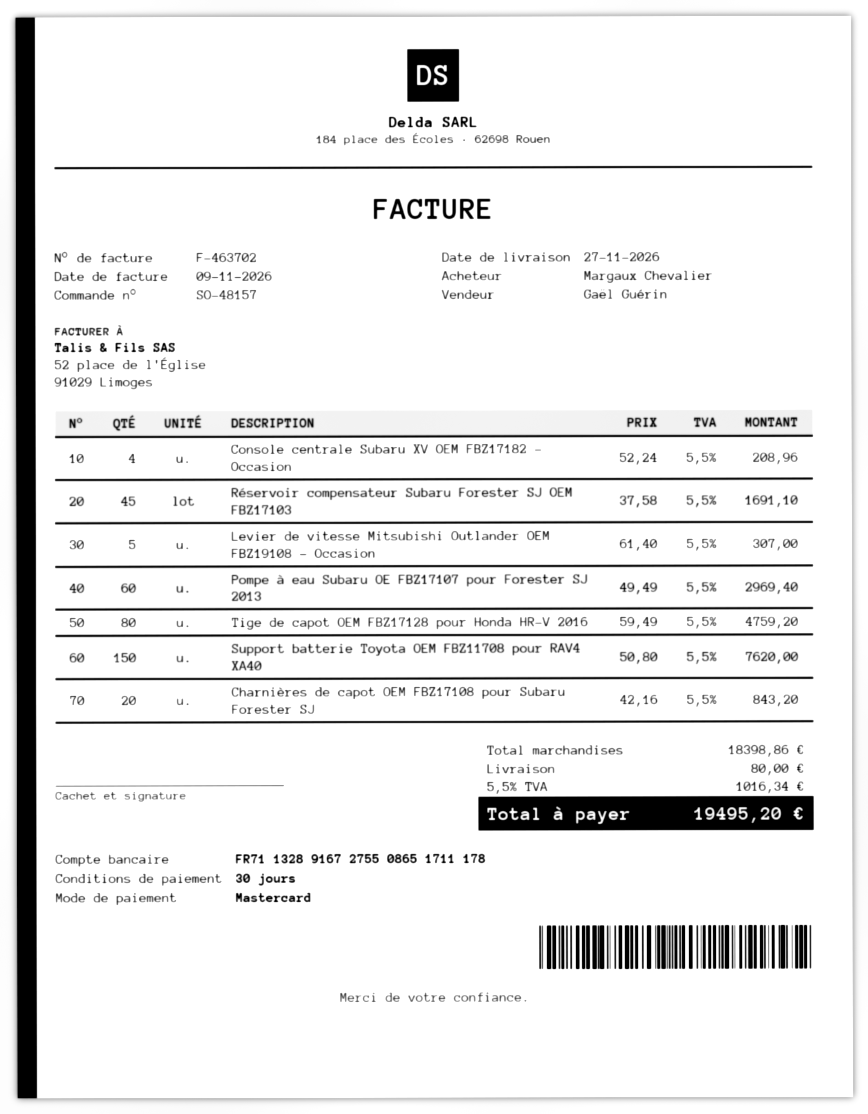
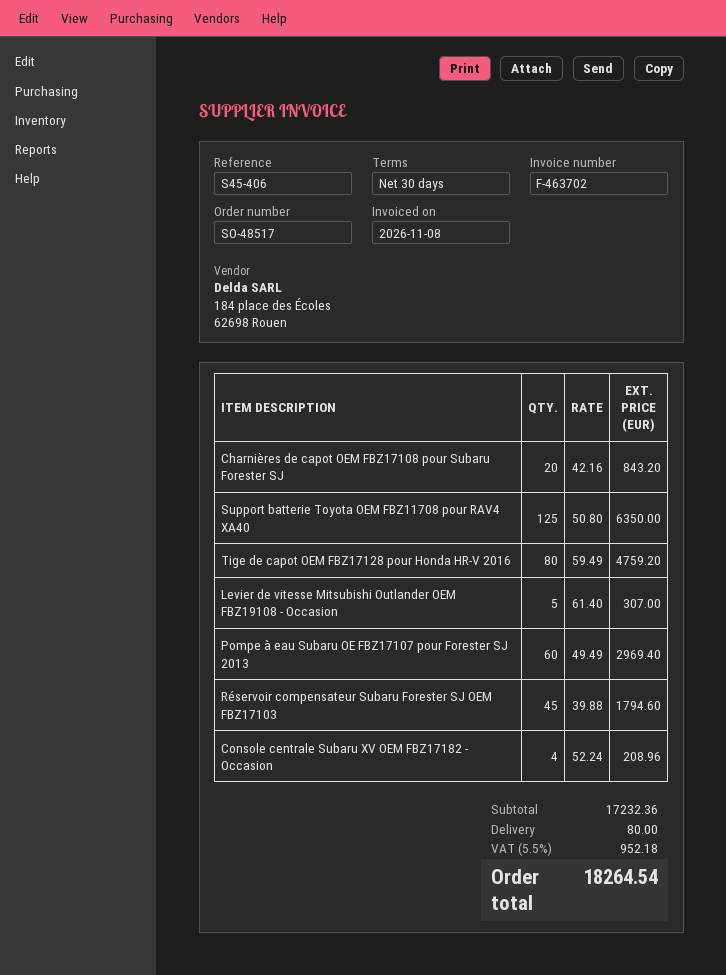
order number: SO-48157 -> SO-48517
invoice date: 2026-11-09 -> 2026-11-08
Réservoir compensateur Subaru Forester SJ OEM FBZ17103: 45 x 37.58 = 1691.10 -> 45 x 39.88 = 1794.60
Support batterie Toyota OEM FBZ11708 pour RAV4 XA40: 150 x 50.80 = 7620.00 -> 125 x 50.80 = 6350.00
subtotal: 18398.86 -> 17232.36
tax: 5.5% = 1016.34 -> 5.5% = 952.18
total: 19495.20 -> 18264.54

